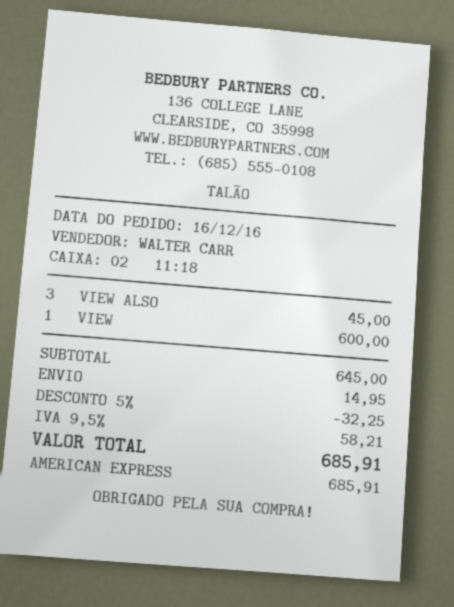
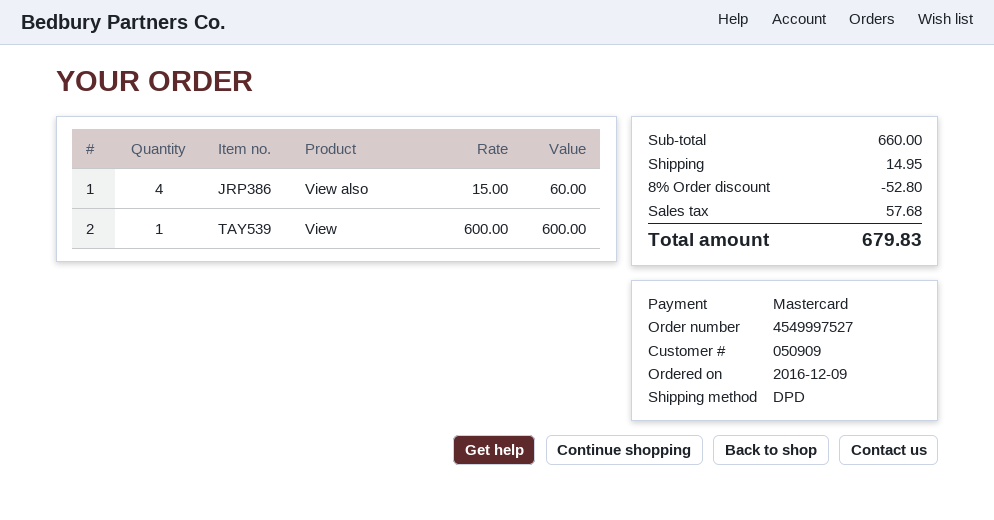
order date: 2016-12-16 -> 2016-12-09
payment method: American Express -> Mastercard
VIEW ALSO: 3 for 45.00 -> 4 for 60.00
subtotal: 645.00 -> 660.00
discount: 5% = 32.25 -> 8% = 52.80
tax: 58.21 -> 57.68
total: 685.91 -> 679.83

